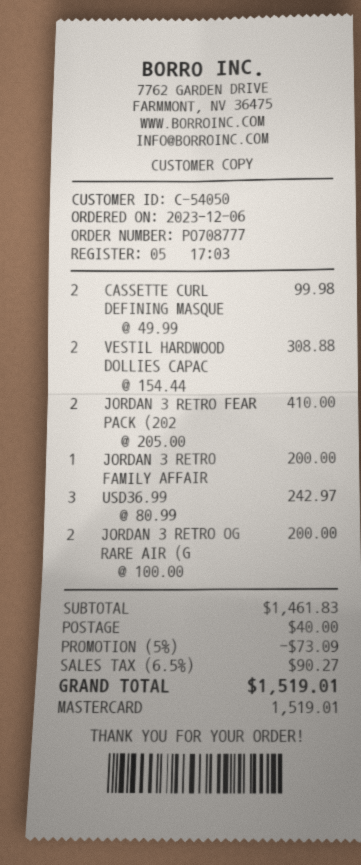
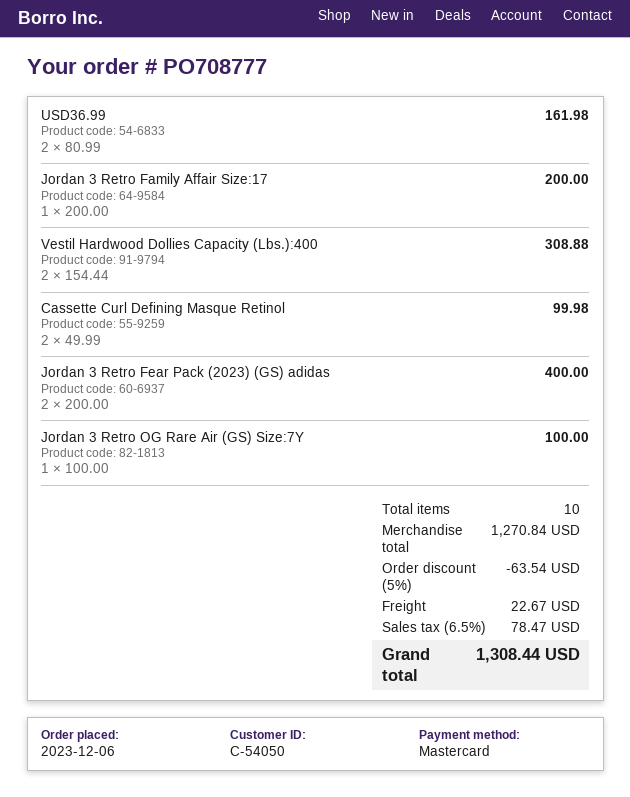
JORDAN 3 RETRO FEAR PACK (202: 2 x 205.00 = 410.00 -> 2 x 200.00 = 400.00
USD36.99: 3 x 80.99 = 242.97 -> 2 x 80.99 = 161.98
JORDAN 3 RETRO OG RARE AIR (G: 2 x 100.00 = 200.00 -> 1 x 100.00 = 100.00
subtotal: 1461.83 -> 1270.84
discount: 5% = 73.09 -> 5% = 63.54
shipping: 40.00 -> 22.67
tax: 6.5% = 90.27 -> 6.5% = 78.47
total: 1519.01 -> 1308.44

